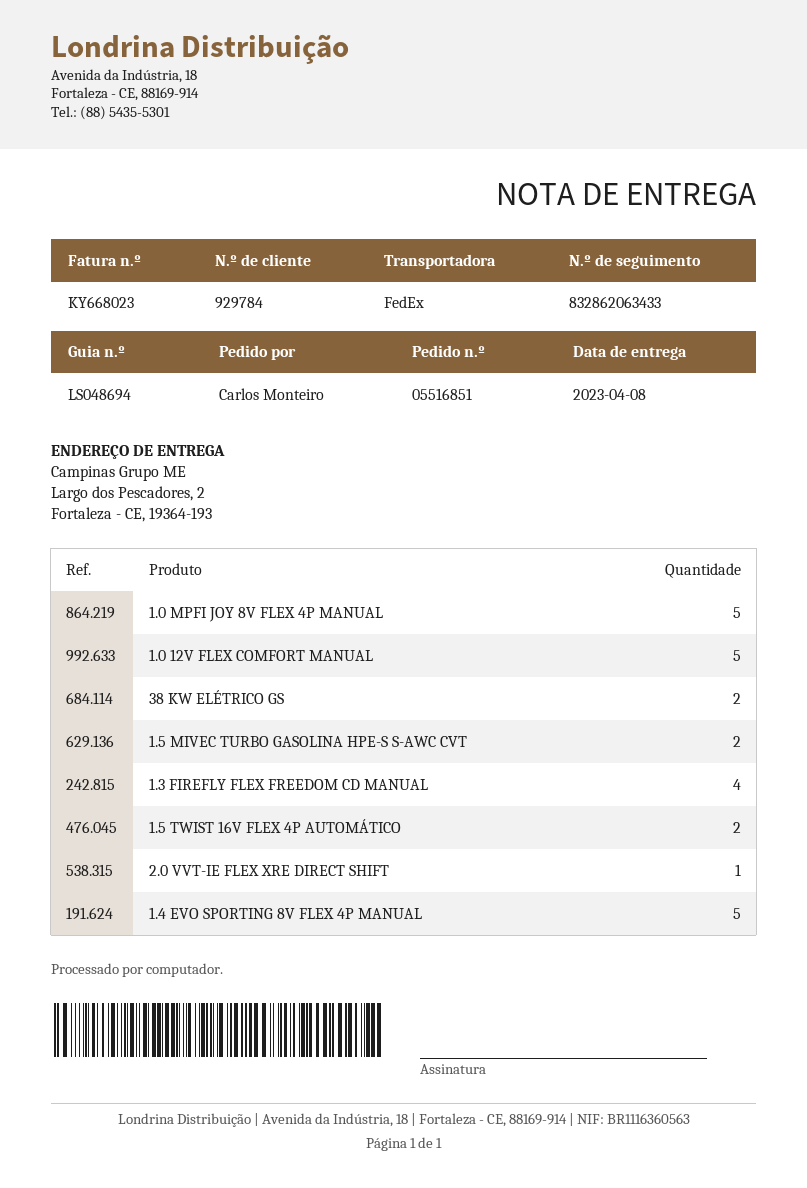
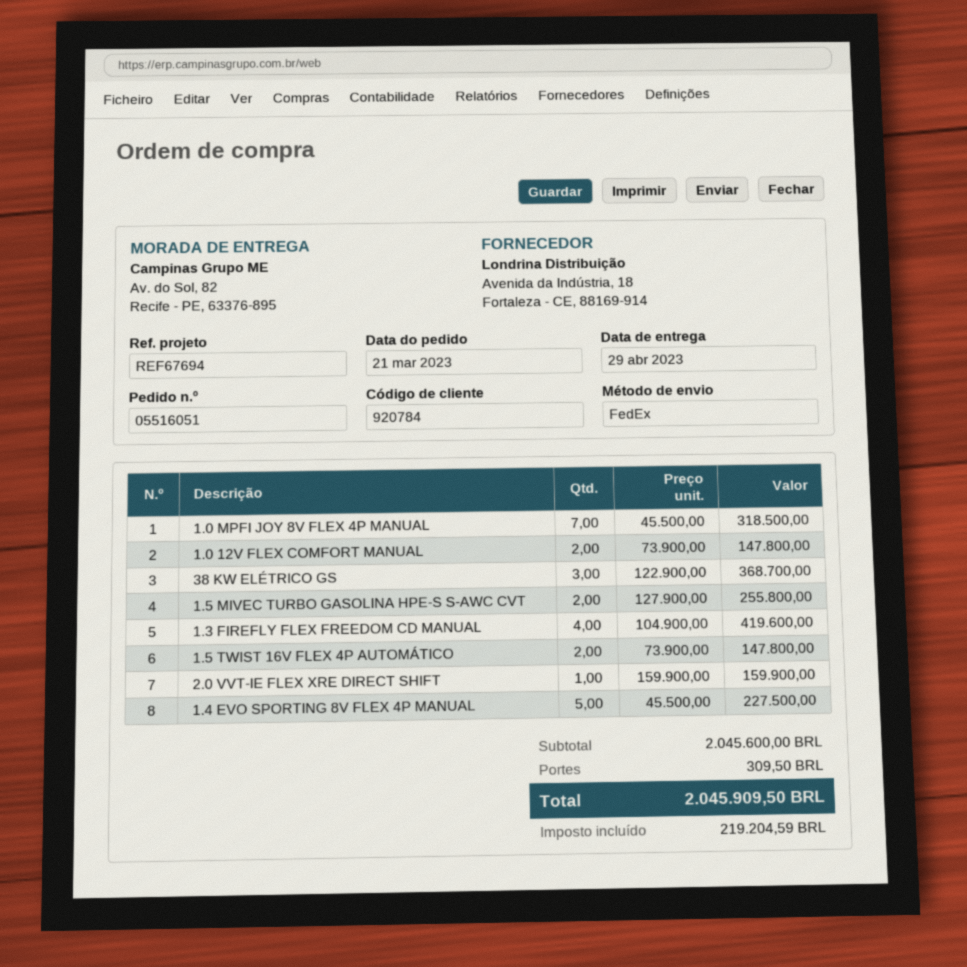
order number: 05516851 -> 05516051
delivery date: 2023-04-08 -> 2023-04-29
customer number: 929784 -> 920784
ship to: Largo dos Pescadores, 2, Fortaleza - CE, 19364-193 -> Av. do Sol, 82, Recife - PE, 63376-895
1.0 MPFI JOY 8V FLEX 4P MANUAL: 5 -> 7
1.0 12V FLEX COMFORT MANUAL: 5 -> 2
38 KW ELÉTRICO GS: 2 -> 3

